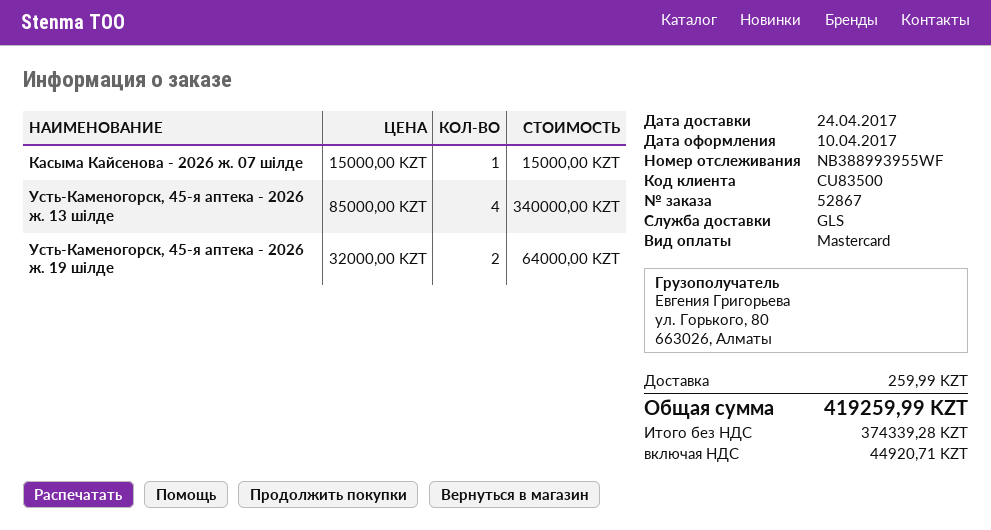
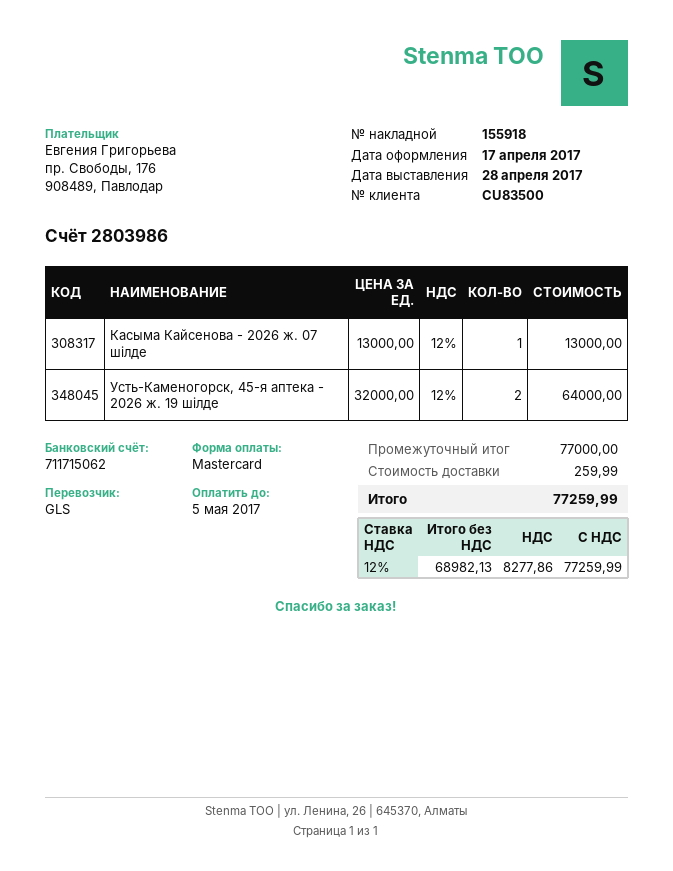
order date: 2017-04-10 -> 2017-04-17
Касыма Кайсенова - 2026 ж. 07 шілде: 1 x 15000.00 = 15000.00 -> 1 x 13000.00 = 13000.00
Усть-Каменогорск, 45-я аптека - 2026 ж. 13 шілде: 4 x 85000.00 = 340000.00 -> none
net: 374339.28 -> 68982.13
tax: 44920.71 -> 8277.86
total: 419259.99 -> 77259.99

